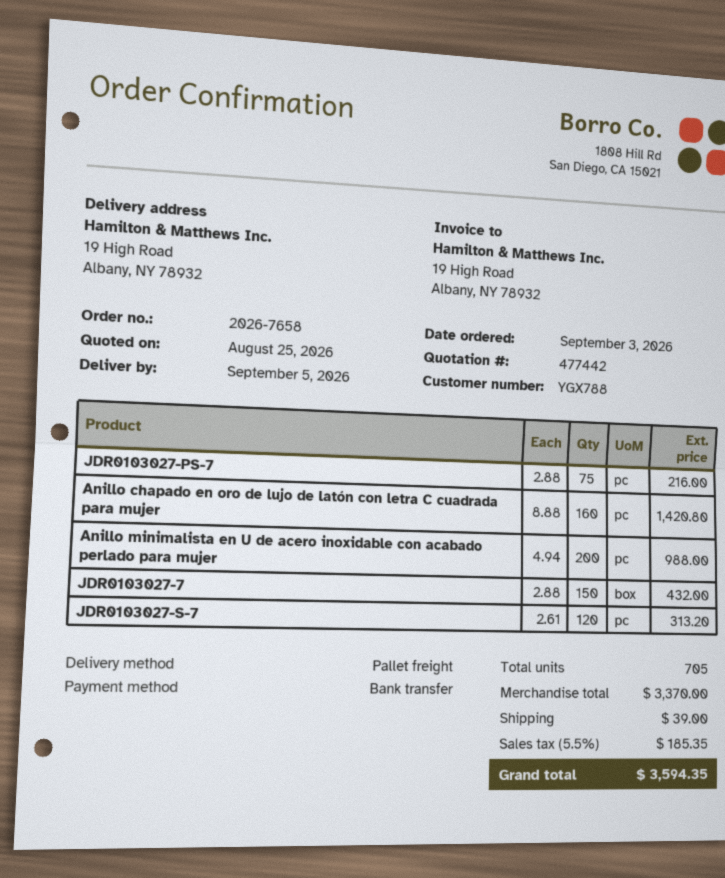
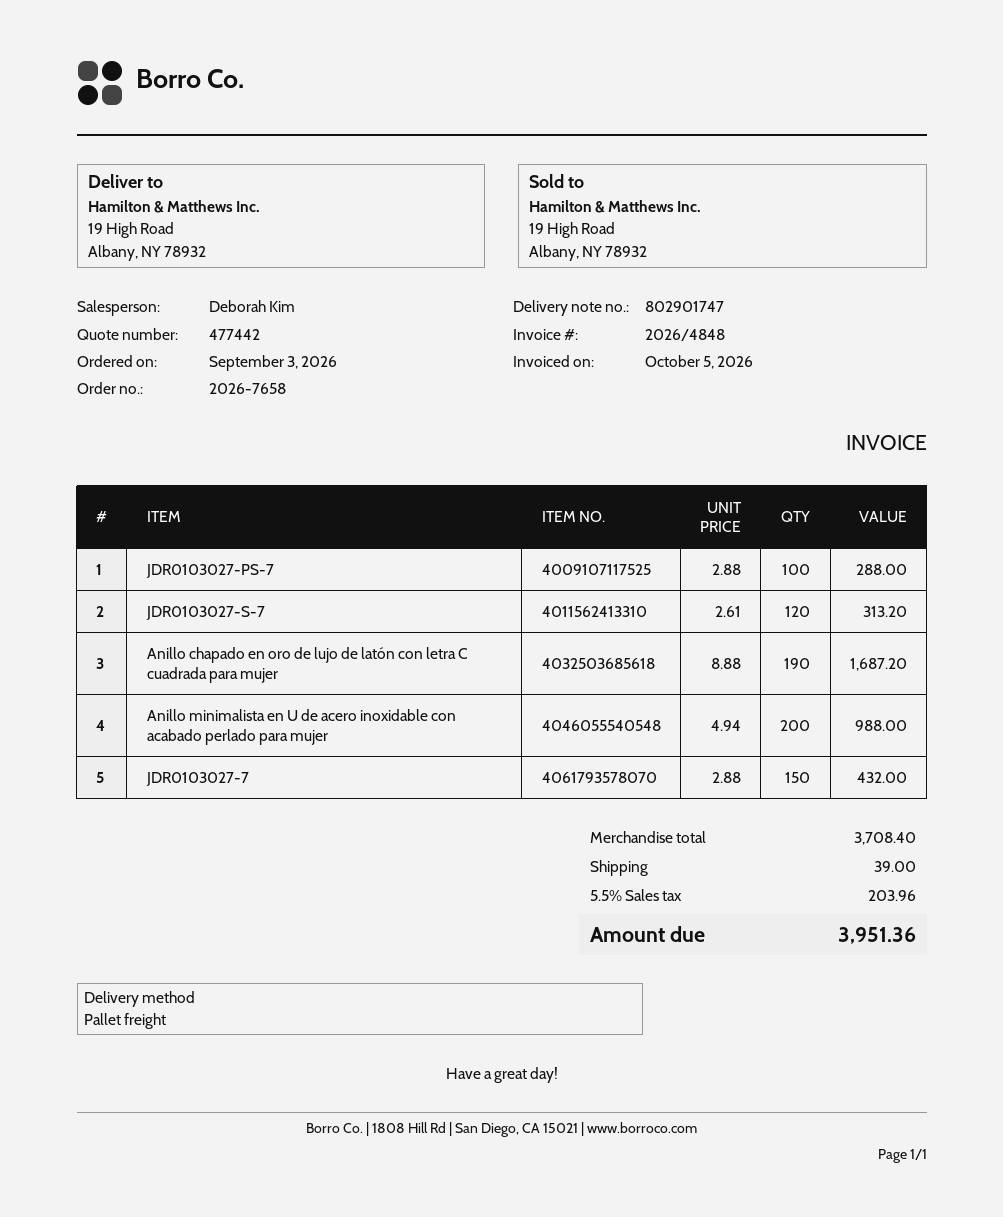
JDR0103027-PS-7: 75 x 2.88 = 216.00 -> 100 x 2.88 = 288.00
Anillo chapado en oro de lujo de latón con letra C cuadrada para mujer: 160 x 8.88 = 1420.80 -> 190 x 8.88 = 1687.20
subtotal: 3370.00 -> 3708.40
tax: 5.5% = 185.35 -> 5.5% = 203.96
total: 3594.35 -> 3951.36

